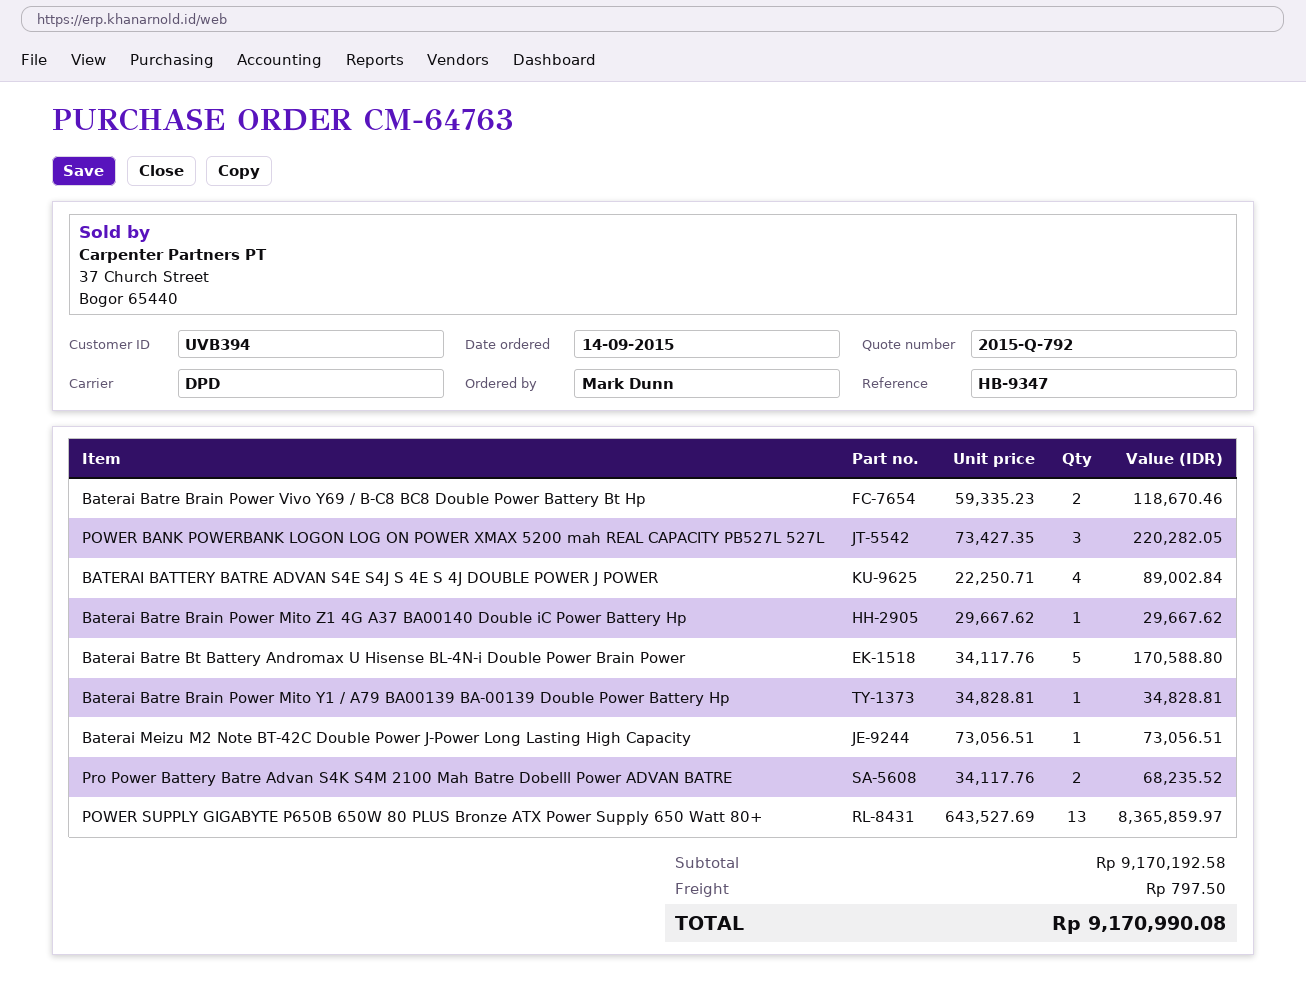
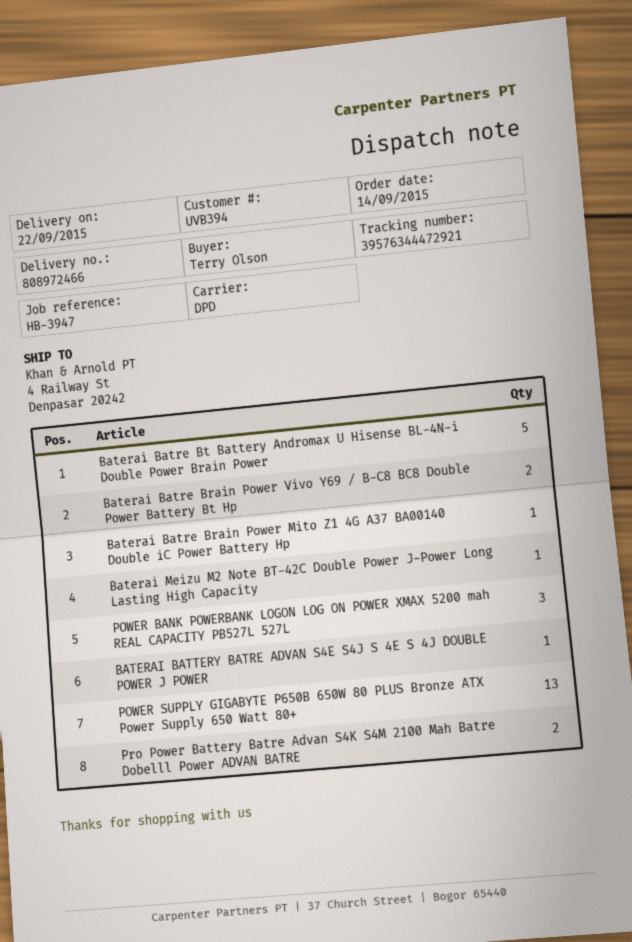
reference: HB-9347 -> HB-3947
ordered by: Mark Dunn -> Terry Olson
BATERAI BATTERY BATRE ADVAN S4E S4J S 4E S 4J DOUBLE POWER J POWER: 4 -> 1
Baterai Batre Brain Power Mito Y1 / A79 BA00139 BA-00139 Double Power Battery Hp: 1 -> none

